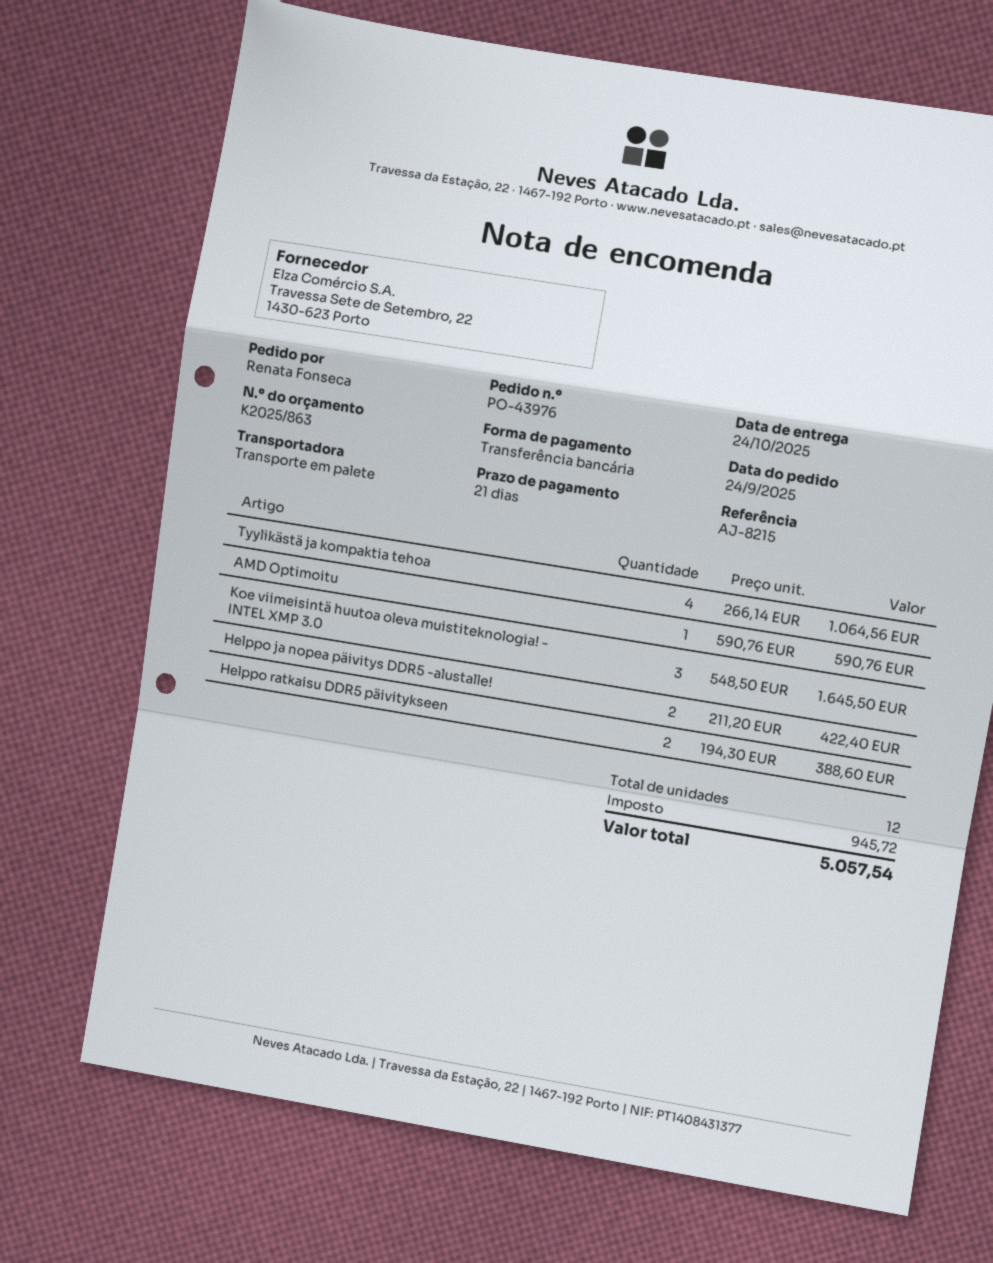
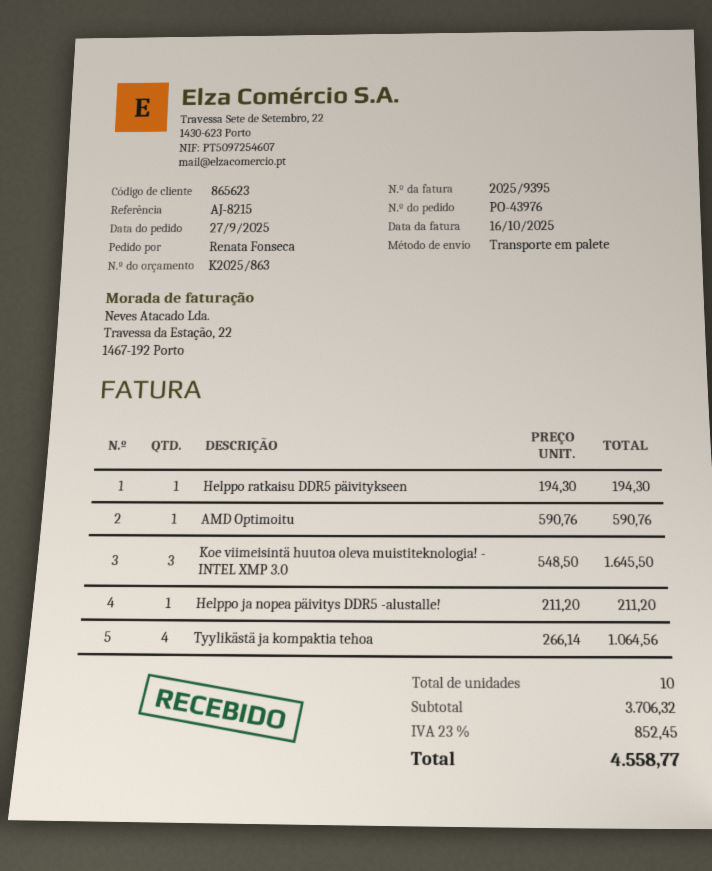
order date: 2025-09-24 -> 2025-09-27
Helppo ja nopea päivitys DDR5 -alustalle!: 2 x 211.20 = 422.40 -> 1 x 211.20 = 211.20
Helppo ratkaisu DDR5 päivitykseen: 2 x 194.30 = 388.60 -> 1 x 194.30 = 194.30
total quantity: 12 -> 10
tax: 945.72 -> 852.45
total: 5057.54 -> 4558.77

